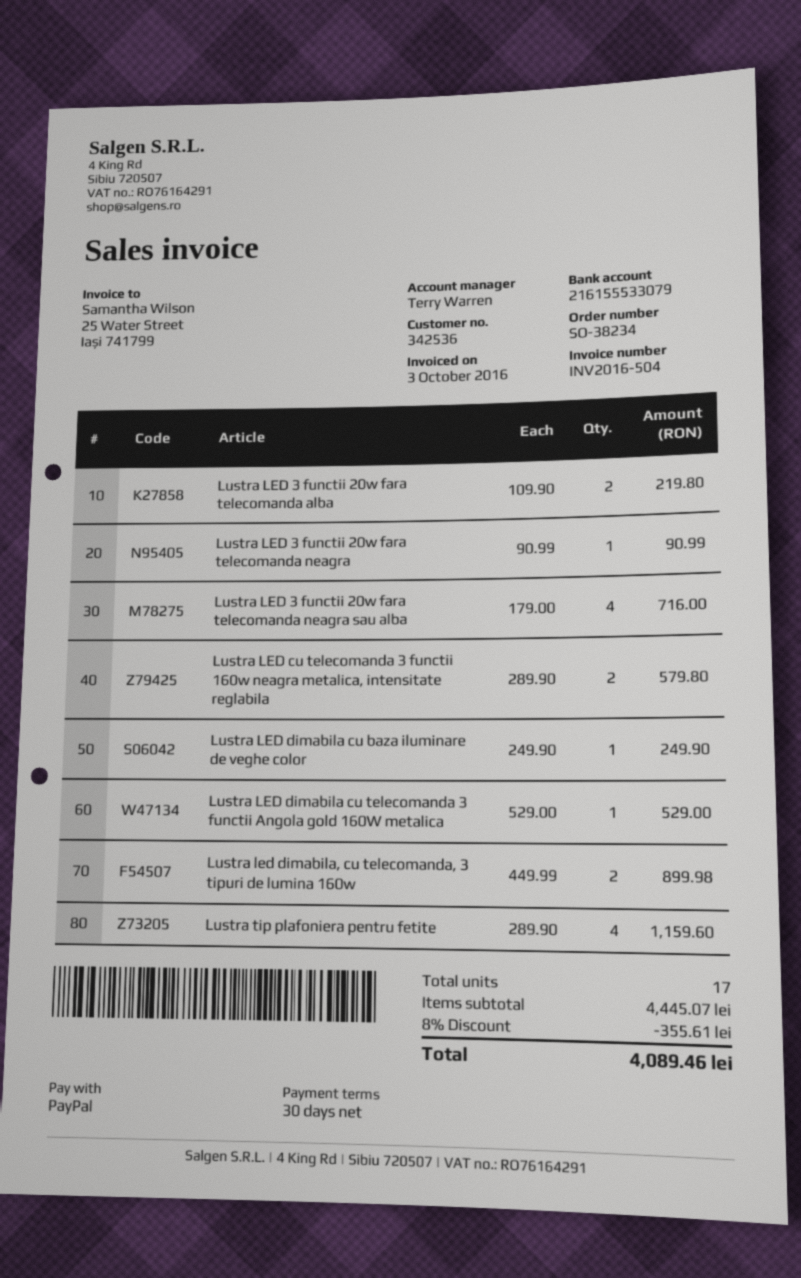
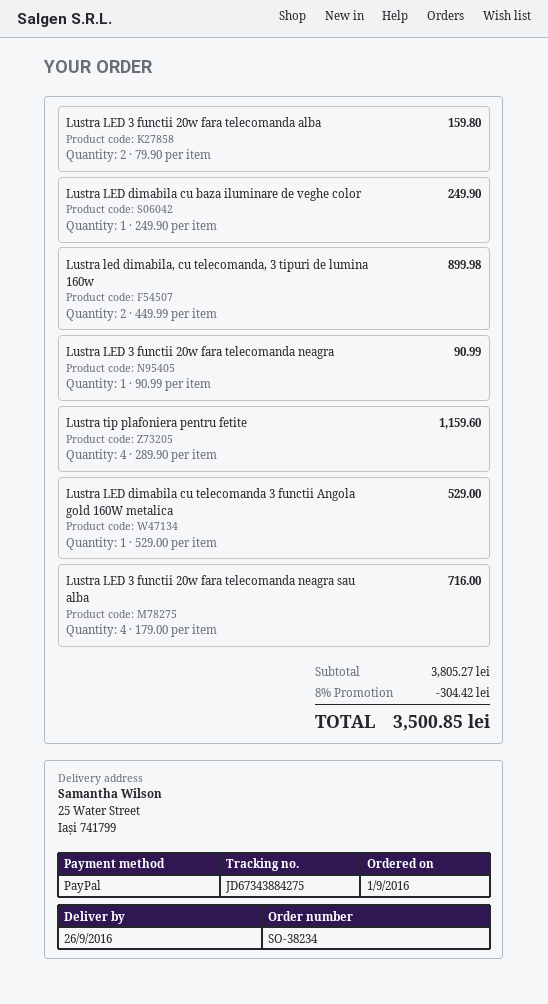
Lustra LED 3 functii 20w fara telecomanda alba: 2 x 109.90 = 219.80 -> 2 x 79.90 = 159.80
Lustra LED cu telecomanda 3 functii 160w neagra metalica, intensitate reglabila: 2 x 289.90 = 579.80 -> none
subtotal: 4445.07 -> 3805.27
discount: 8% = 355.61 -> 8% = 304.42
total: 4089.46 -> 3500.85

